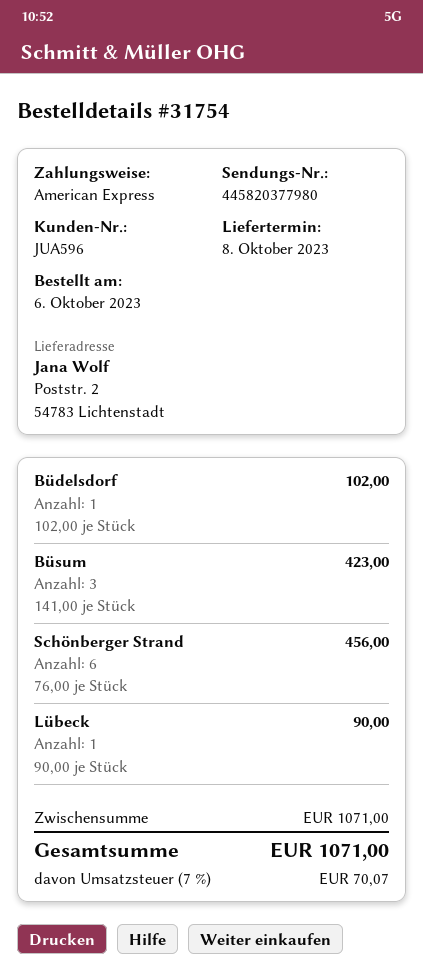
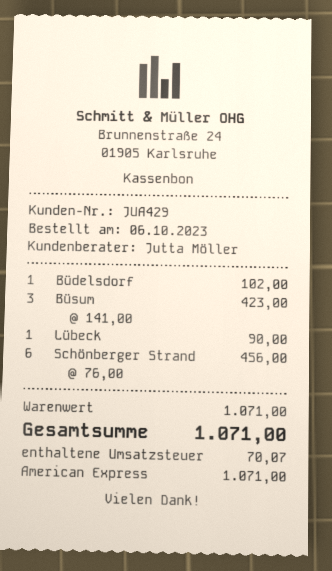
customer number: JUA596 -> JUA429

